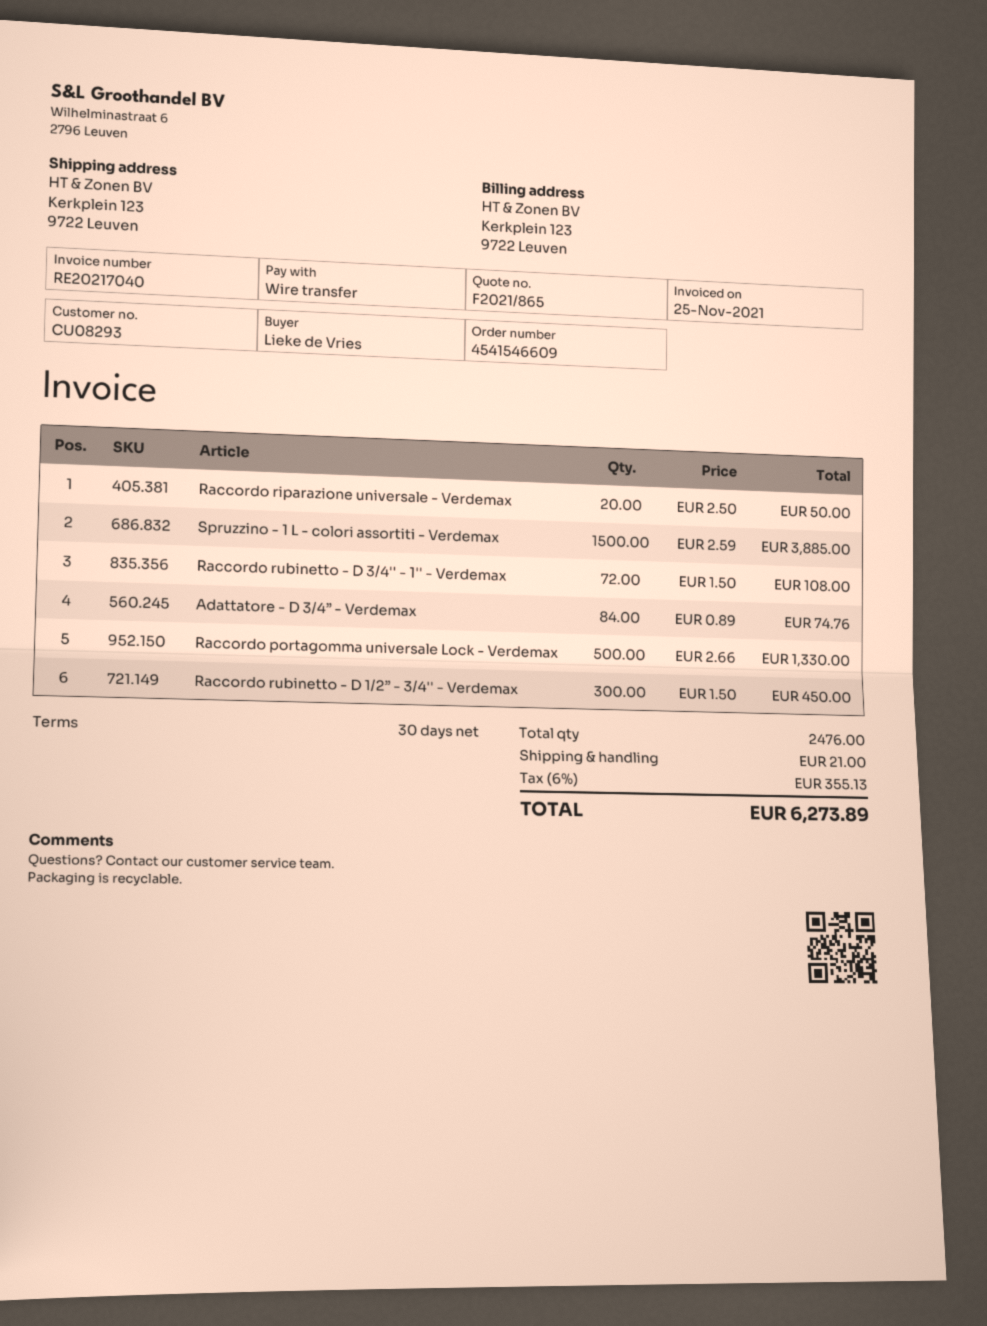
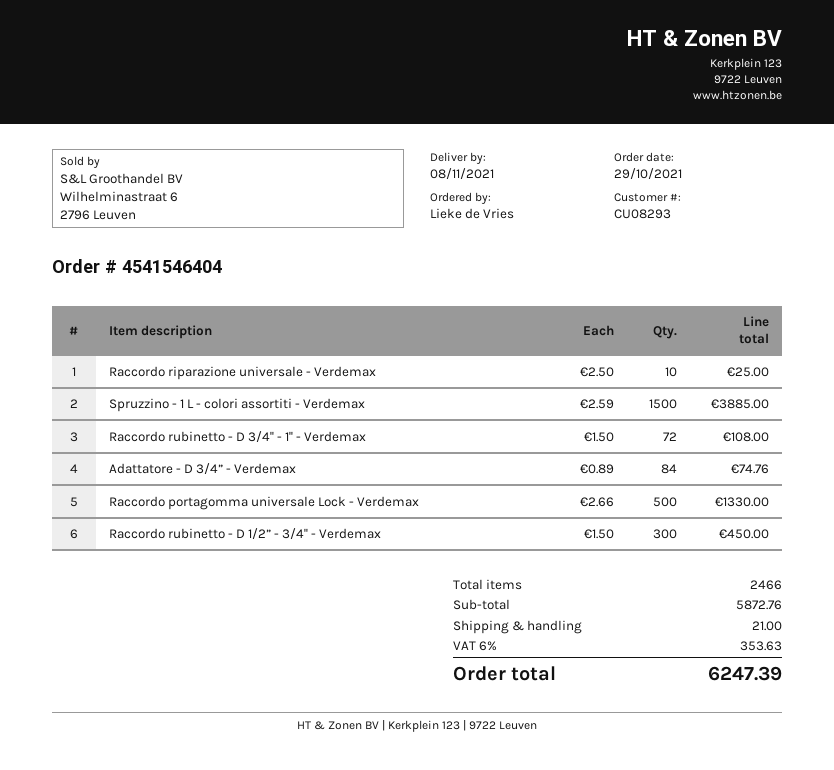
order number: 4541546609 -> 4541546404
Raccordo riparazione universale - Verdemax: 20 x 2.50 = 50.00 -> 10 x 2.50 = 25.00
total quantity: 2476 -> 2466
tax: 6% = 355.13 -> 6% = 353.63
total: 6273.89 -> 6247.39

